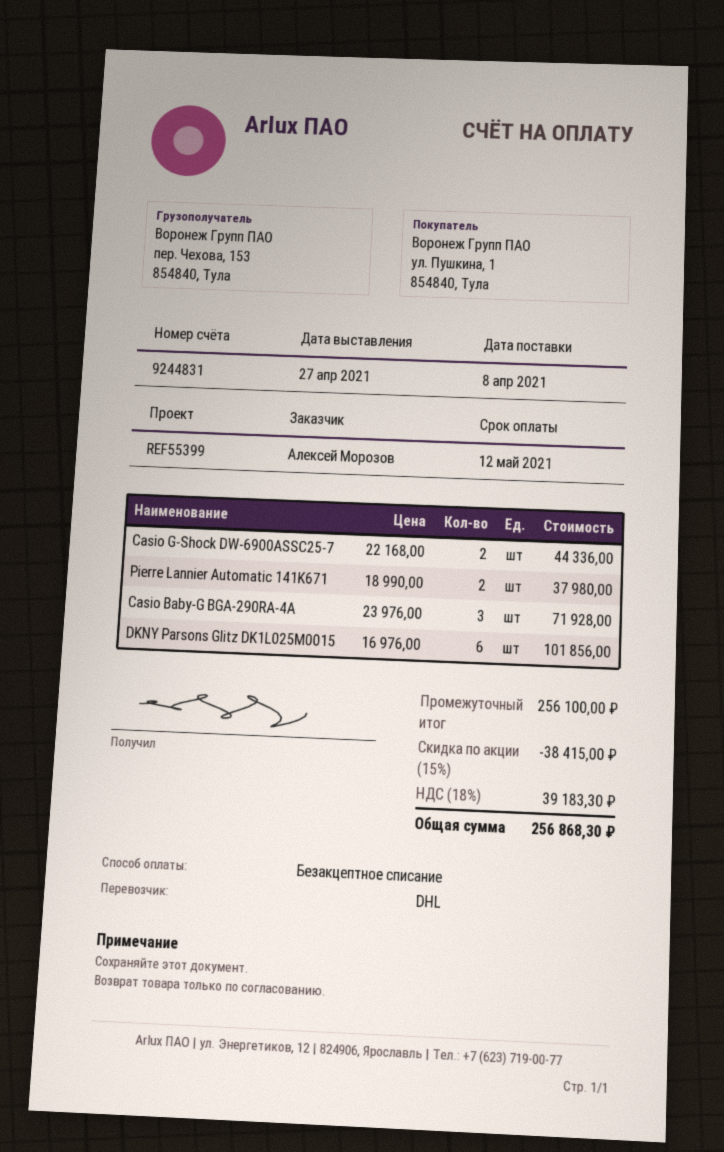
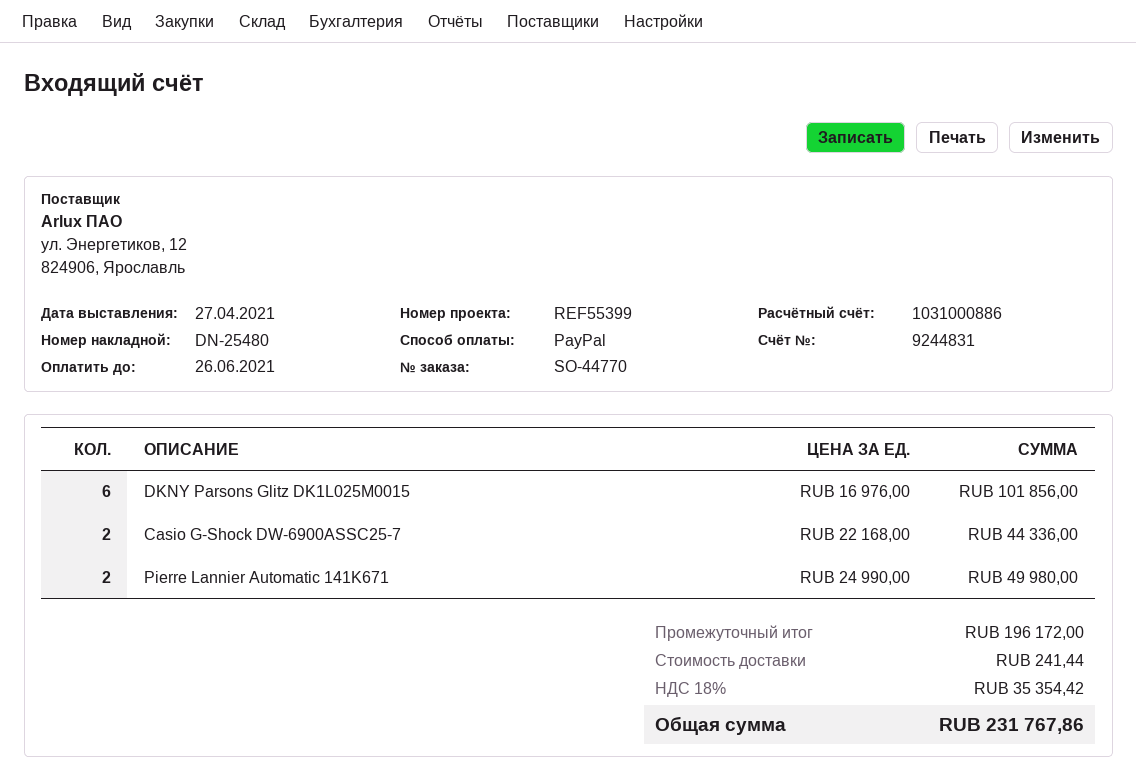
due date: 2021-05-12 -> 2021-06-26
payment method: direct debit -> PayPal
Pierre Lannier Automatic 141K671: 2 x 18990.00 = 37980.00 -> 2 x 24990.00 = 49980.00
Casio Baby-G BGA-290RA-4A: 3 x 23976.00 = 71928.00 -> none
subtotal: 256100.00 -> 196172.00
discount: 15% = 38415.00 -> none
shipping: none -> 241.44
tax: 18% = 39183.30 -> 18% = 35354.42
total: 256868.30 -> 231767.86

